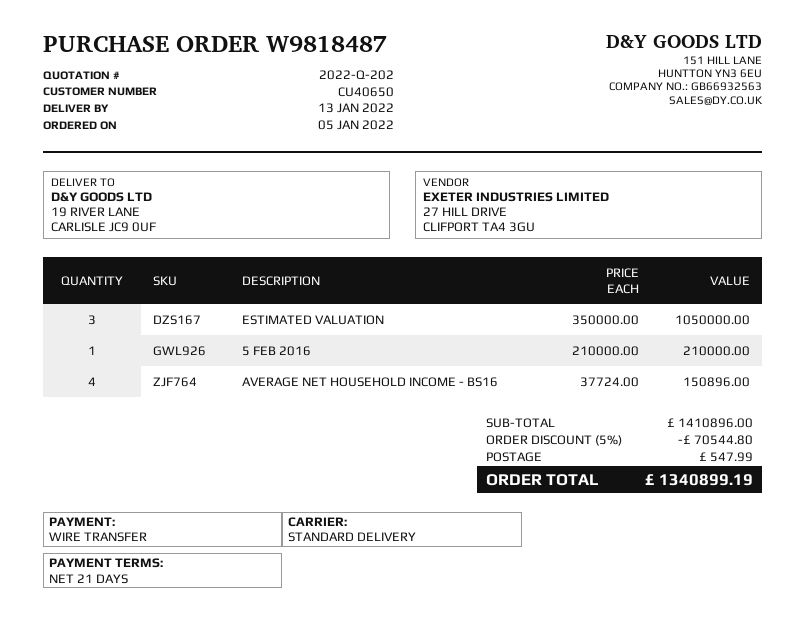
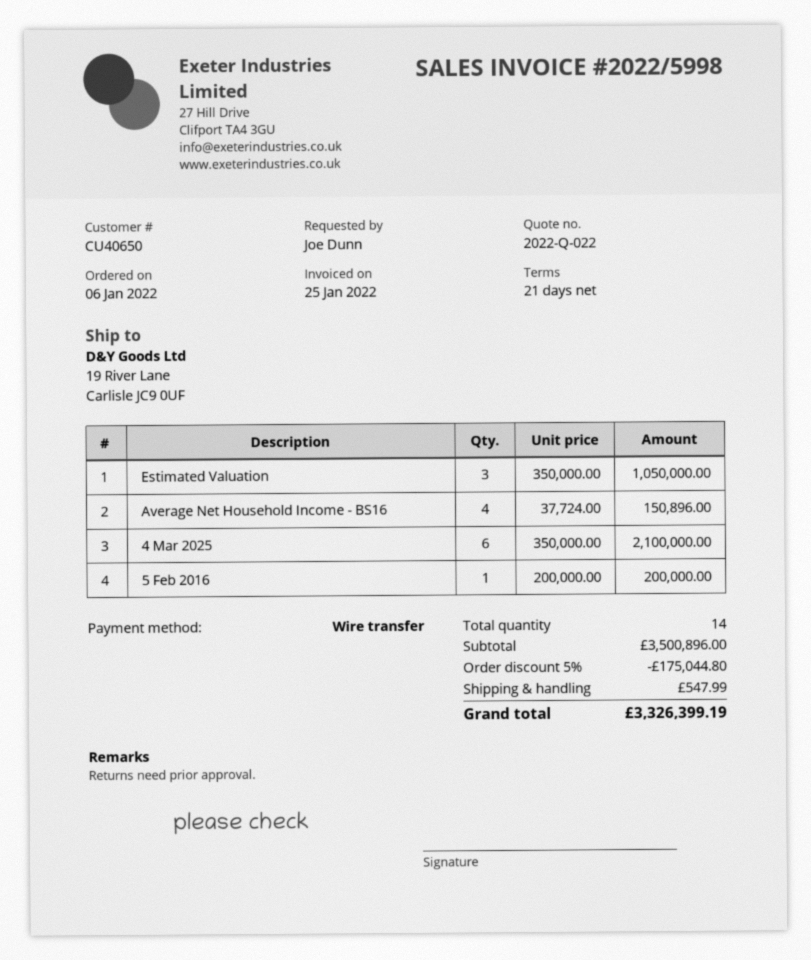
quote number: 2022-Q-202 -> 2022-Q-022
order date: 2022-01-05 -> 2022-01-06
5 FEB 2016: 1 x 210000.00 = 210000.00 -> 1 x 200000.00 = 200000.00
4 Mar 2025: none -> 6 x 350000.00 = 2100000.00
subtotal: 1410896.00 -> 3500896.00
discount: 5% = 70544.80 -> 5% = 175044.80
total: 1340899.19 -> 3326399.19

